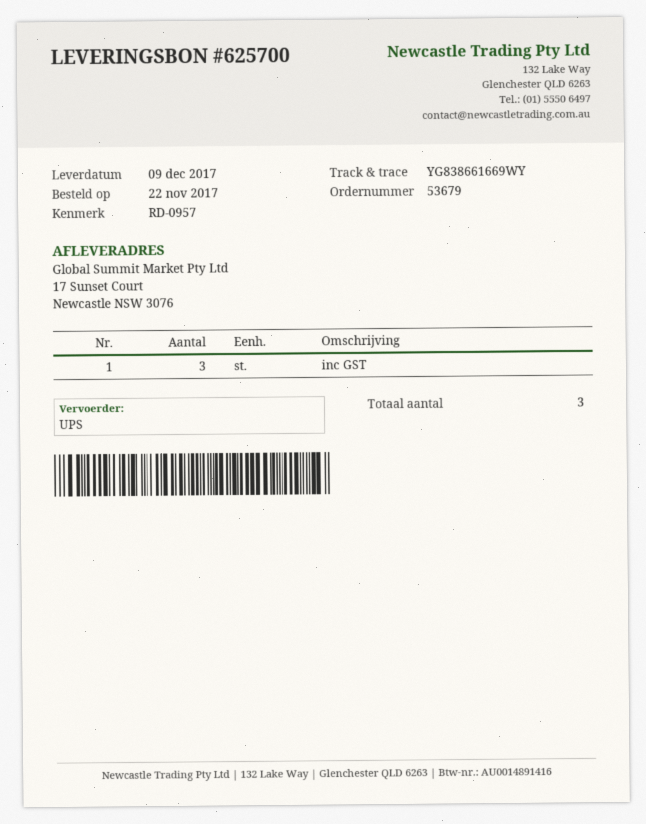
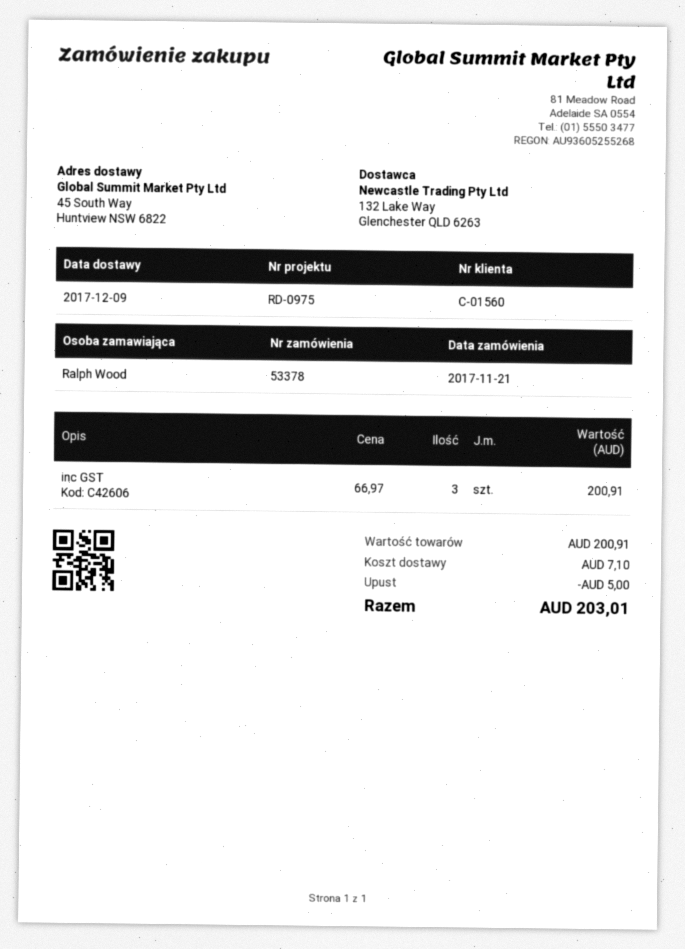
order number: 53679 -> 53378
order date: 2017-11-22 -> 2017-11-21
reference: RD-0957 -> RD-0975
ship to: 17 Sunset Court, Newcastle NSW 3076 -> 45 South Way, Huntview NSW 6822

